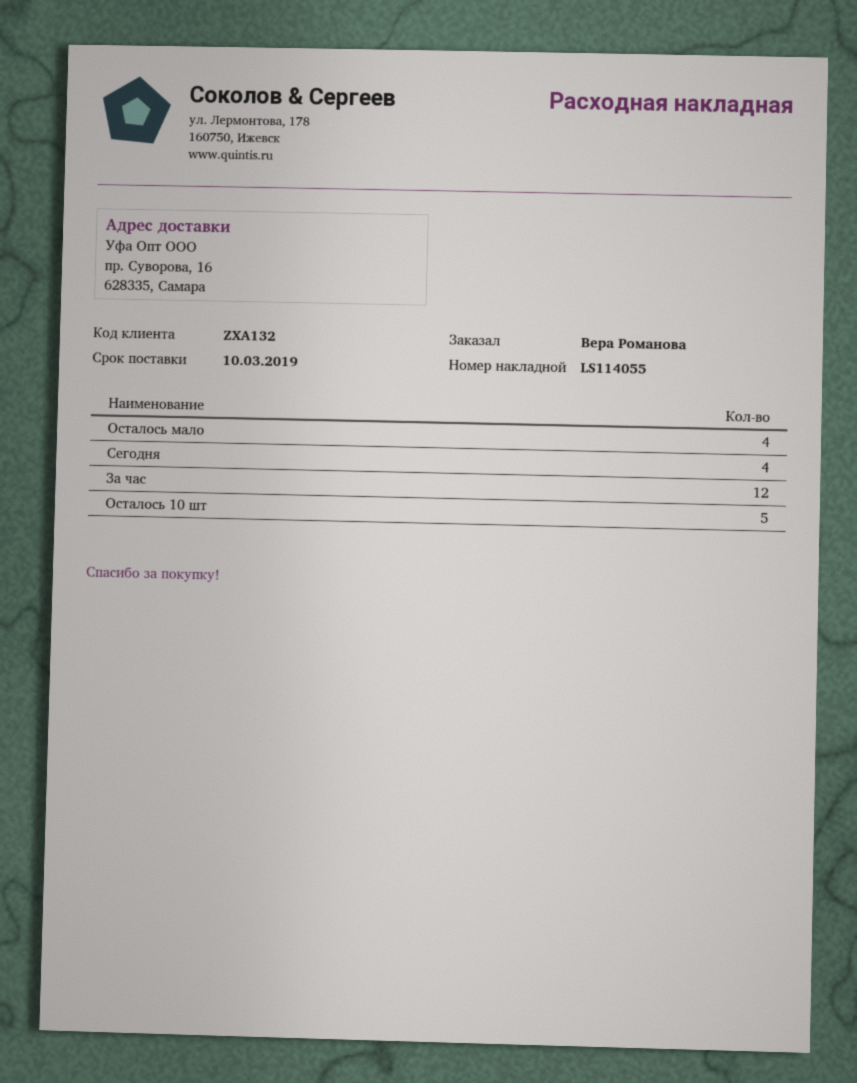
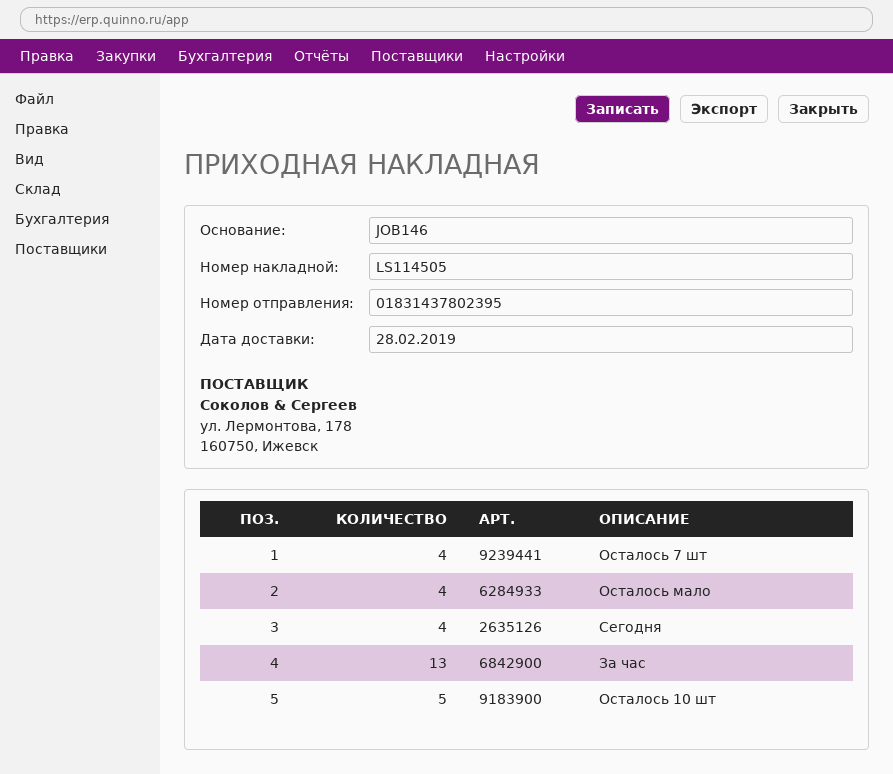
delivery note number: LS114055 -> LS114505
delivery date: 2019-03-10 -> 2019-02-28
За час: 12 -> 13
Осталось 7 шт: none -> 4

